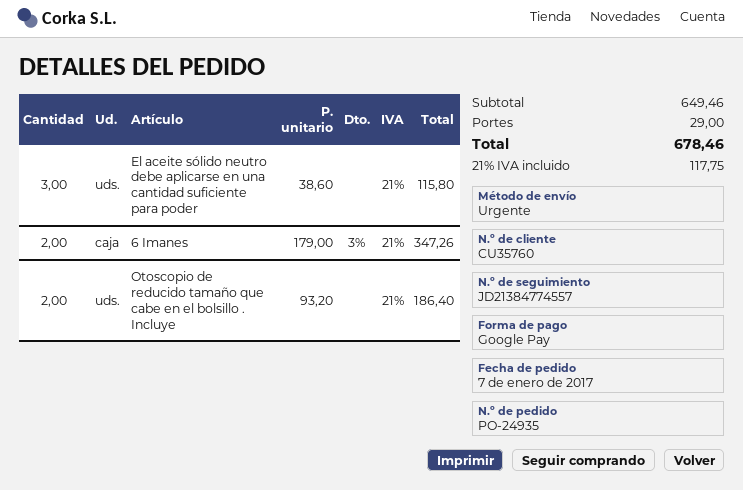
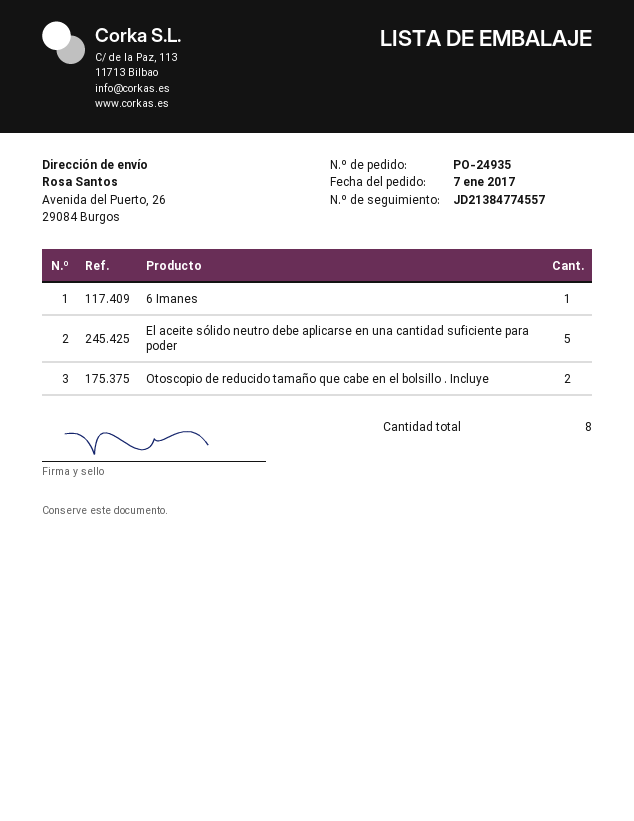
El aceite sólido neutro debe aplicarse en una cantidad suficiente para poder: 3 -> 5
6 Imanes: 2 -> 1

